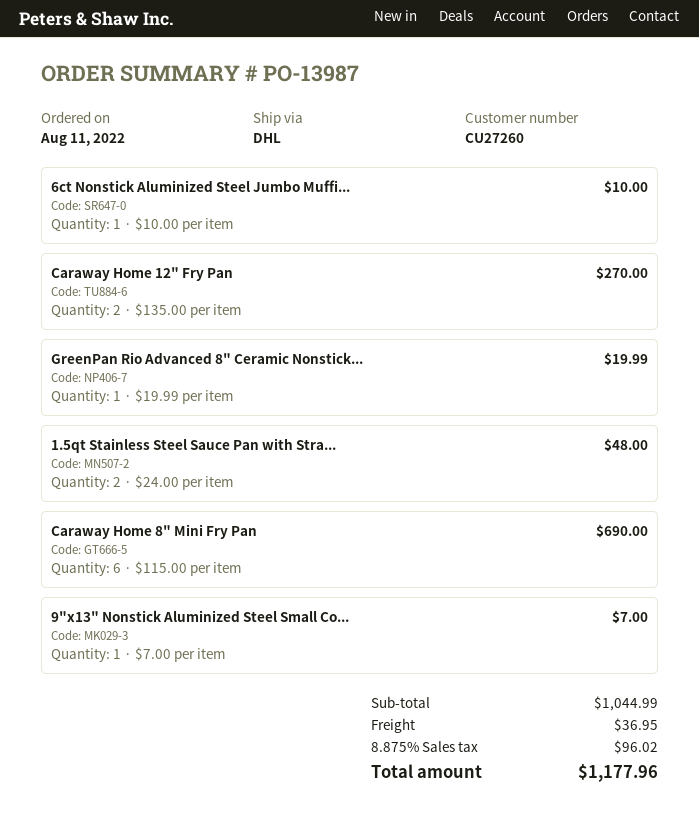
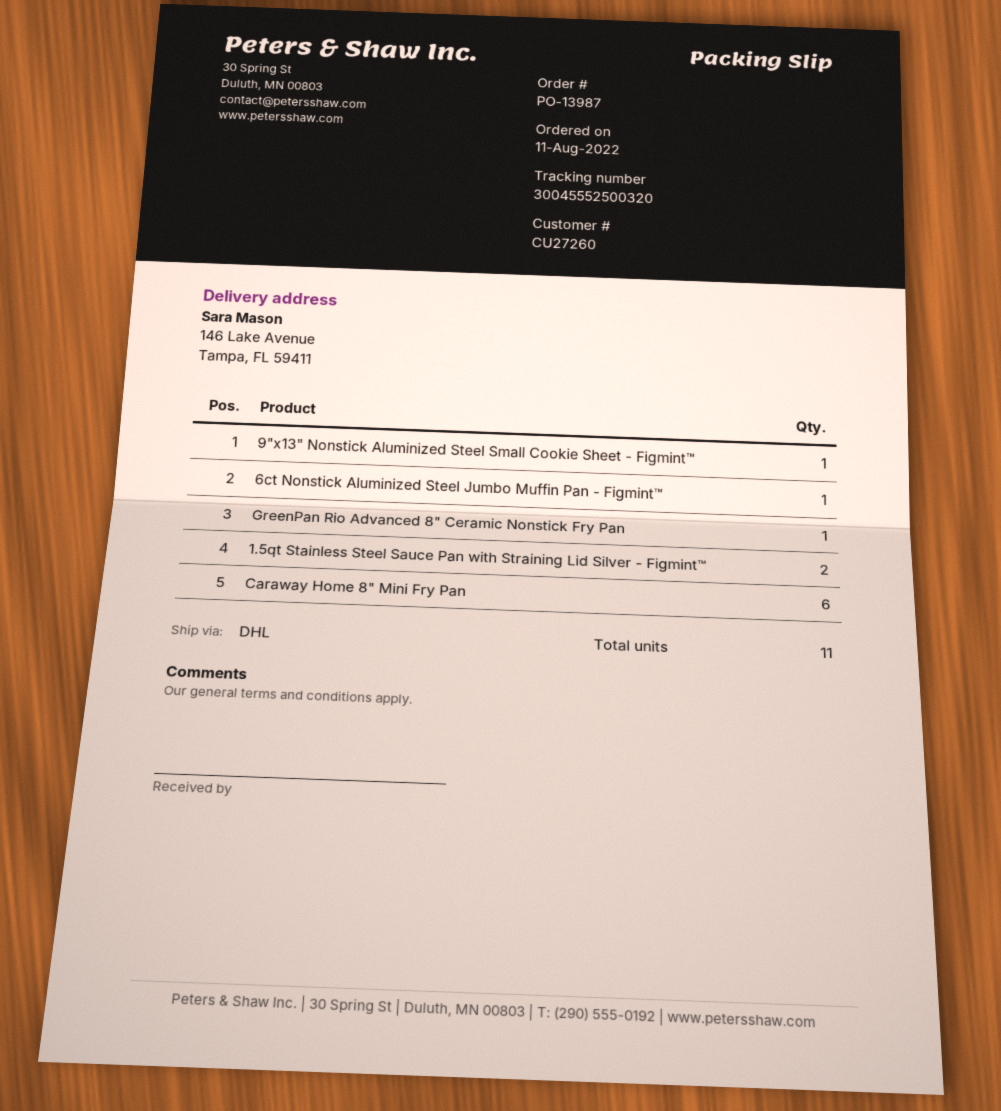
Caraway Home 12" Fry Pan: 2 -> none

